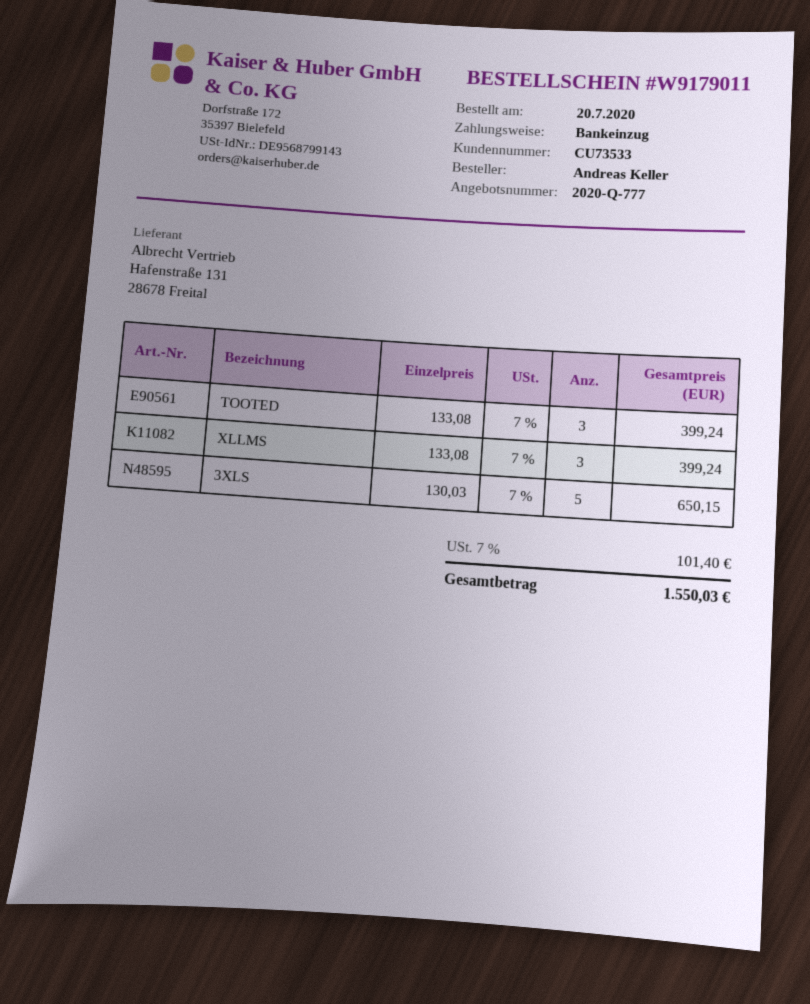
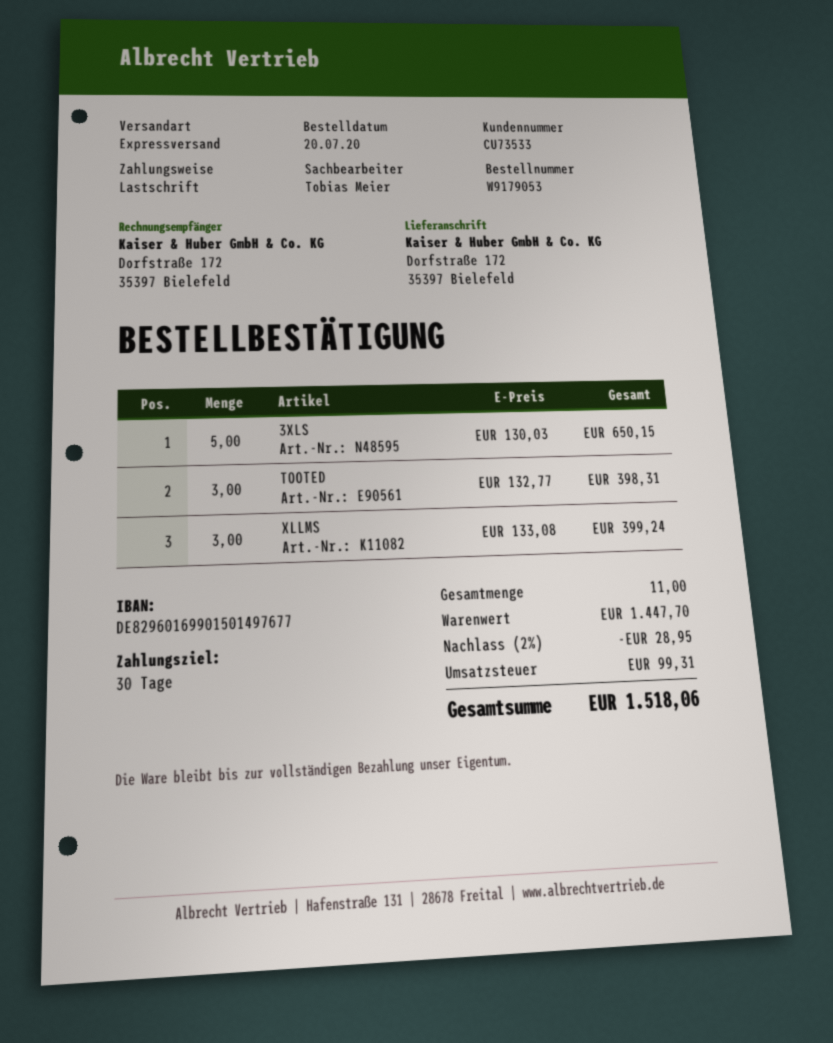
order number: W9179011 -> W9179053
TOOTED: 3 x 133.08 = 399.24 -> 3 x 132.77 = 398.31
discount: none -> 2% = 28.95
tax: 101.40 -> 99.31
total: 1550.03 -> 1518.06

